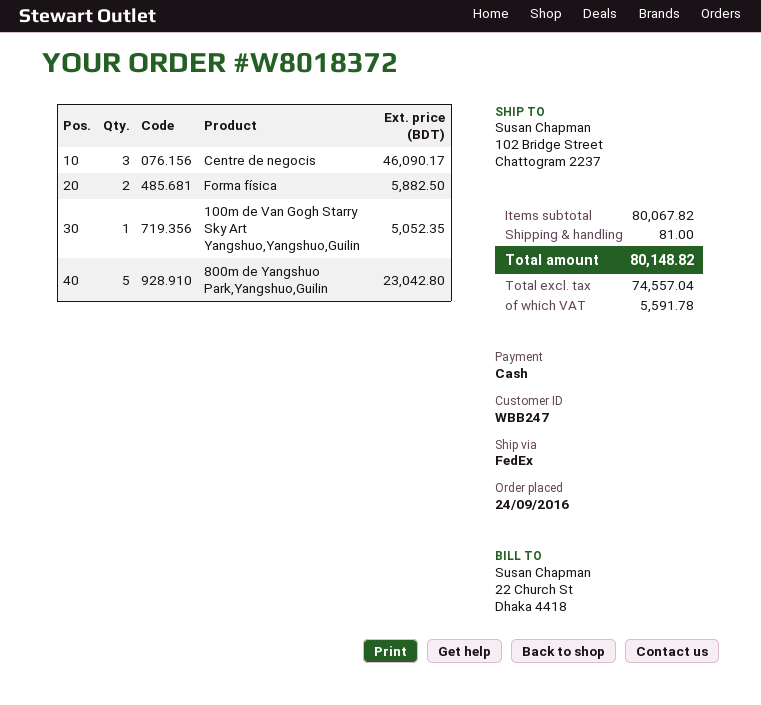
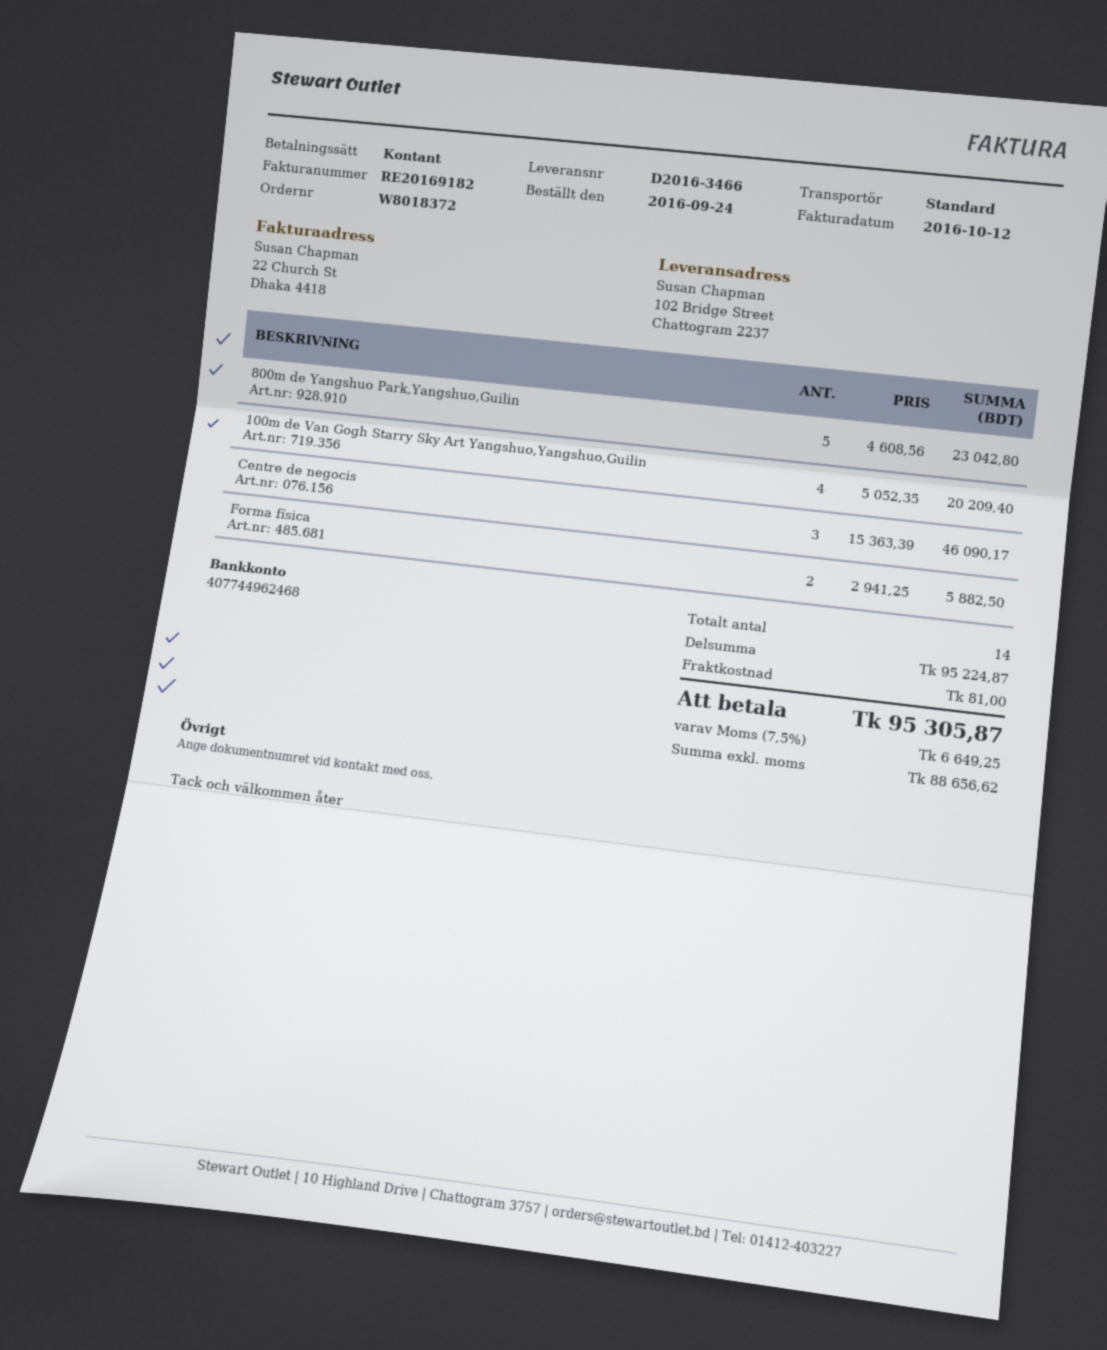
shipping method: FedEx -> standard
100m de Van Gogh Starry Sky Art Yangshuo,Yangshuo,Guilin: 1 for 5052.35 -> 4 for 20209.40
subtotal: 80067.82 -> 95224.87
net: 74557.04 -> 88656.62
tax: 5591.78 -> 6649.25
total: 80148.82 -> 95305.87

